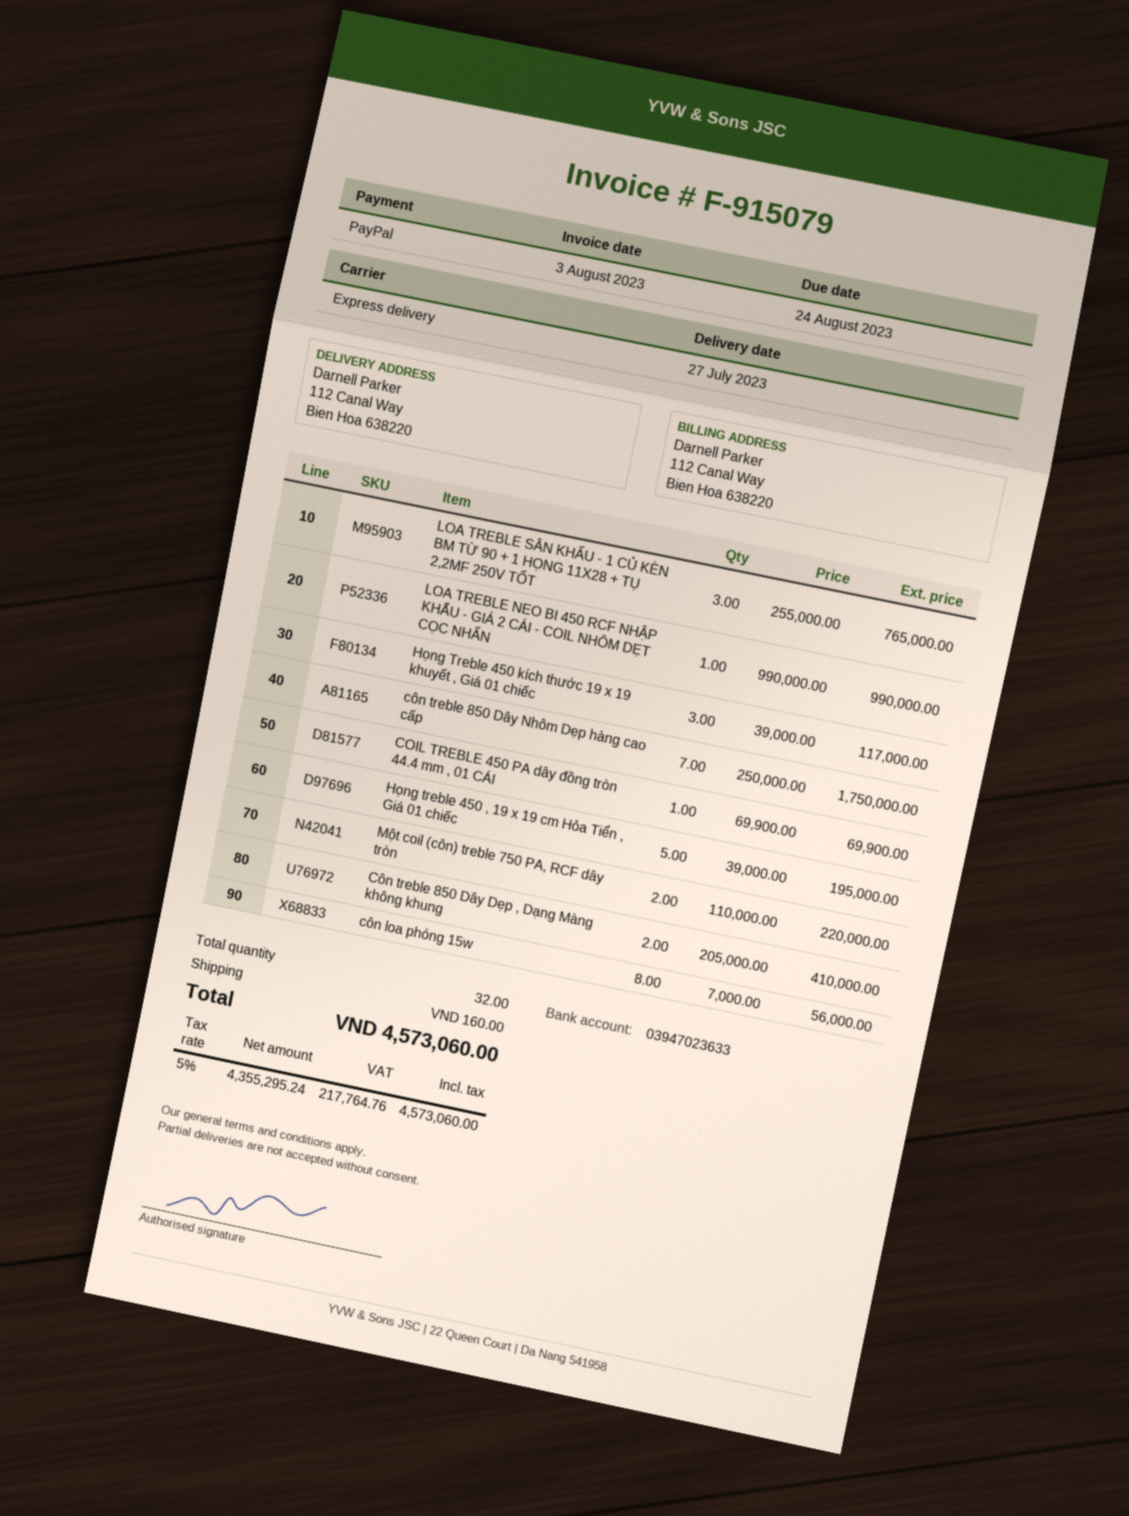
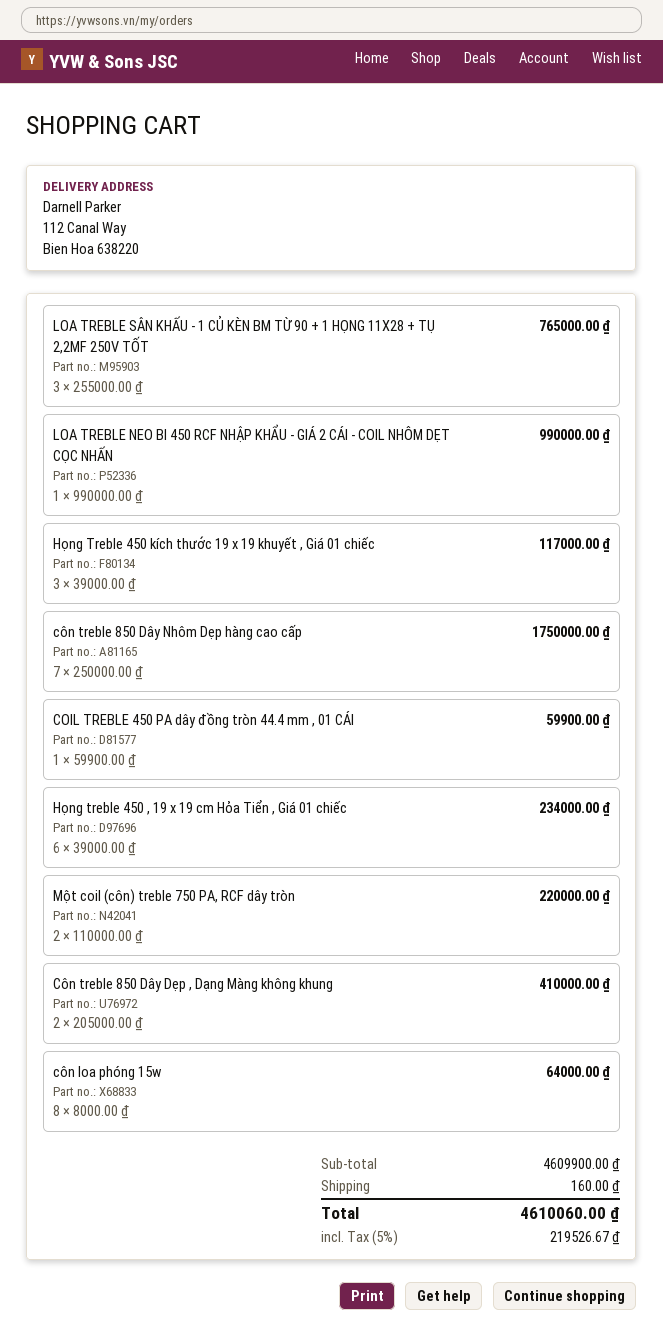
COIL TREBLE 450 PA dây đồng tròn 44.4 mm , 01 CÁI: 1 x 69900.00 = 69900.00 -> 1 x 59900.00 = 59900.00
Họng treble 450 , 19 x 19 cm Hỏa Tiển , Giá 01 chiếc: 5 x 39000.00 = 195000.00 -> 6 x 39000.00 = 234000.00
côn loa phóng 15w: 8 x 7000.00 = 56000.00 -> 8 x 8000.00 = 64000.00
tax: 5% = 217764.76 -> 5% = 219526.67
total: 4573060.00 -> 4610060.00

